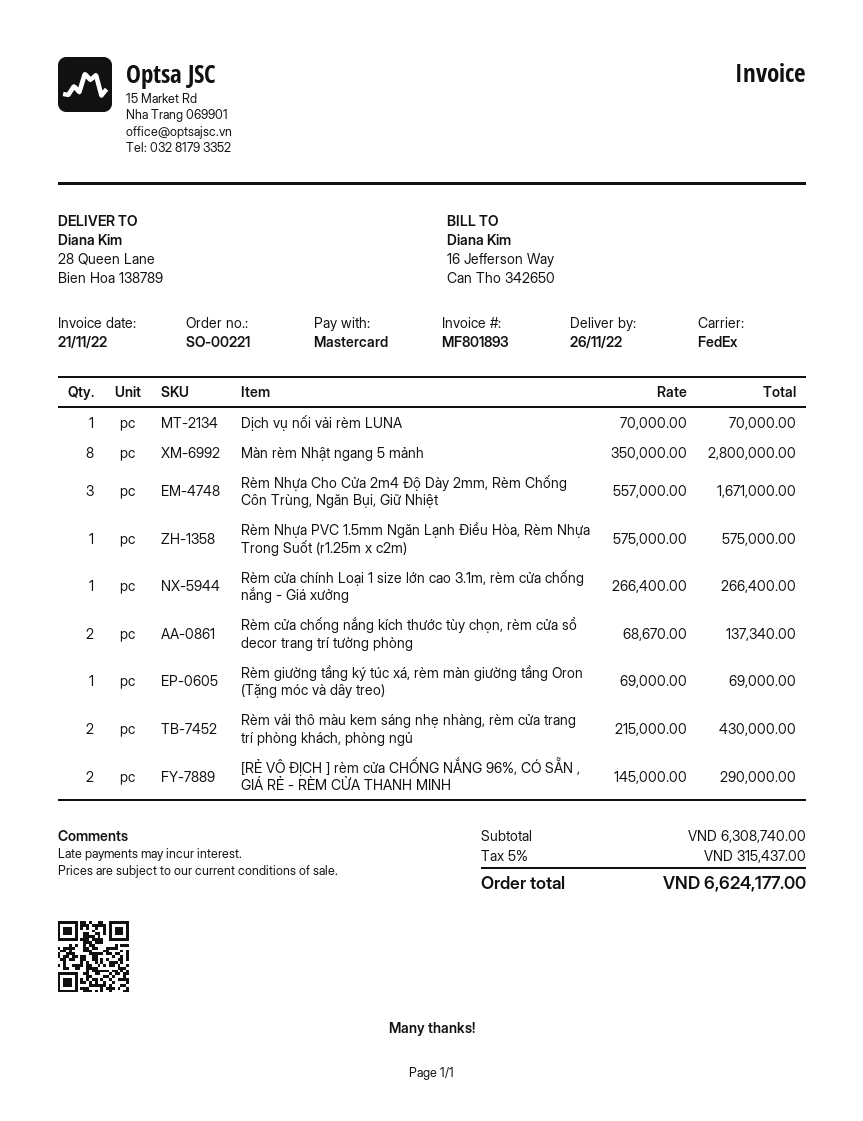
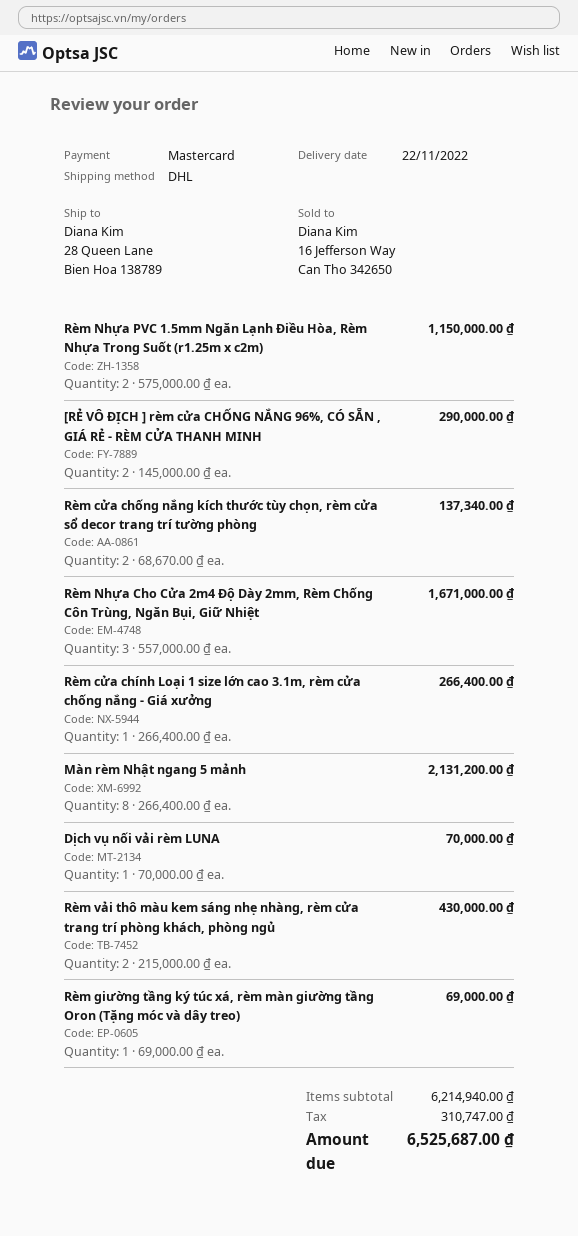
delivery date: 2022-11-26 -> 2022-11-22
shipping method: FedEx -> DHL
Màn rèm Nhật ngang 5 mảnh: 8 x 350000.00 = 2800000.00 -> 8 x 266400.00 = 2131200.00
Rèm Nhựa PVC 1.5mm Ngăn Lạnh Điều Hòa, Rèm Nhựa Trong Suốt (r1.25m x c2m): 1 x 575000.00 = 575000.00 -> 2 x 575000.00 = 1150000.00
subtotal: 6308740.00 -> 6214940.00
tax: 315437.00 -> 310747.00
total: 6624177.00 -> 6525687.00

